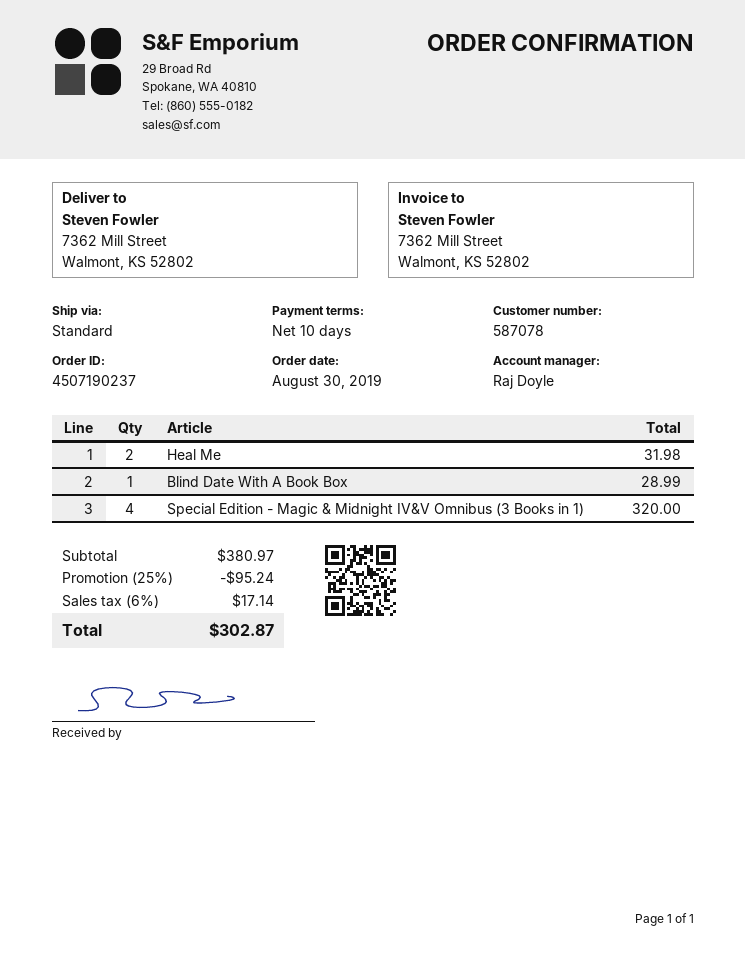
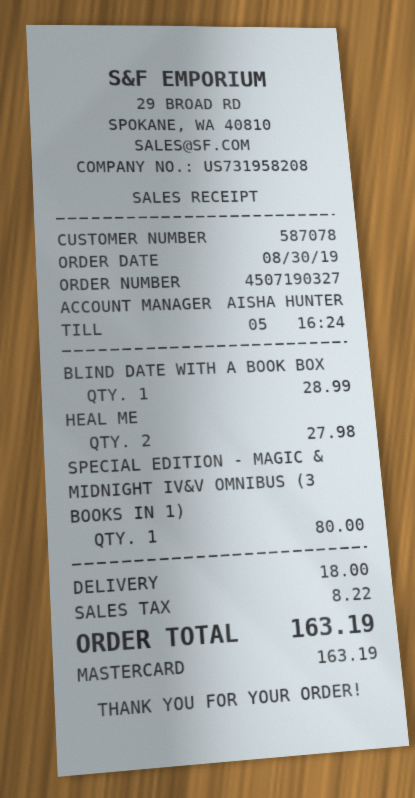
order number: 4507190237 -> 4507190327
sales rep: Raj Doyle -> AISHA HUNTER
Heal Me: 2 for 31.98 -> 2 for 27.98
Special Edition - Magic & Midnight IV&V Omnibus (3 Books in 1): 4 for 320.00 -> 1 for 80.00
discount: 25% = 95.24 -> none
shipping: none -> 18.00
tax: 17.14 -> 8.22
total: 302.87 -> 163.19

